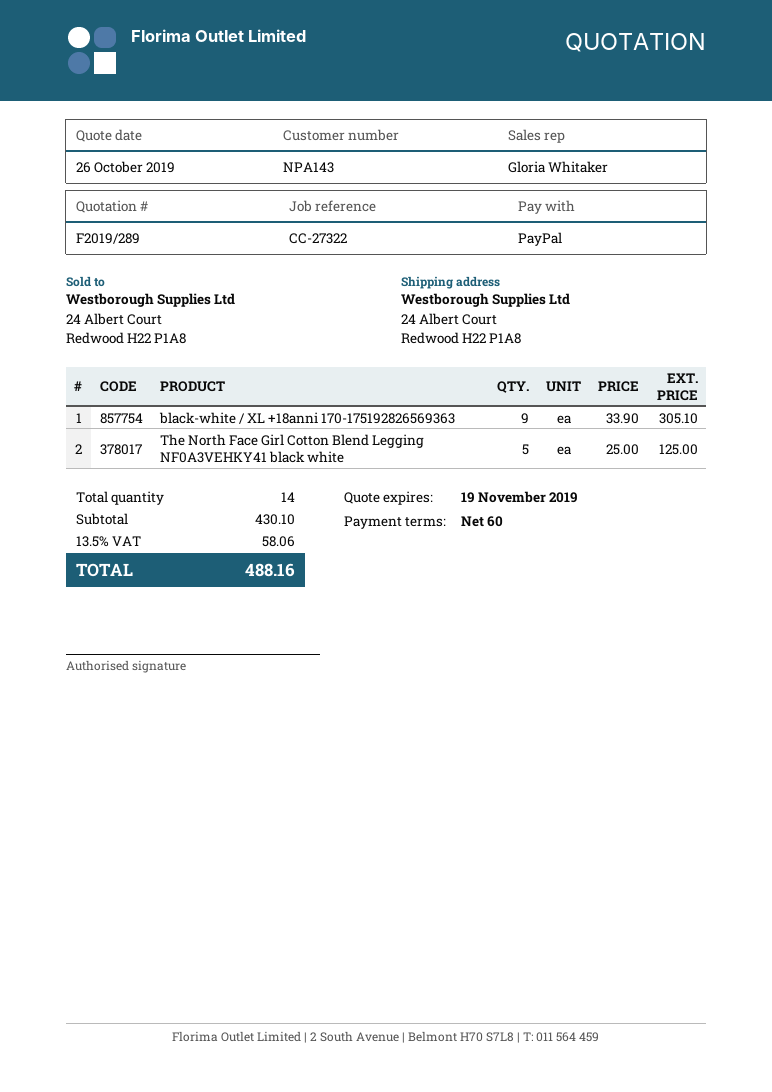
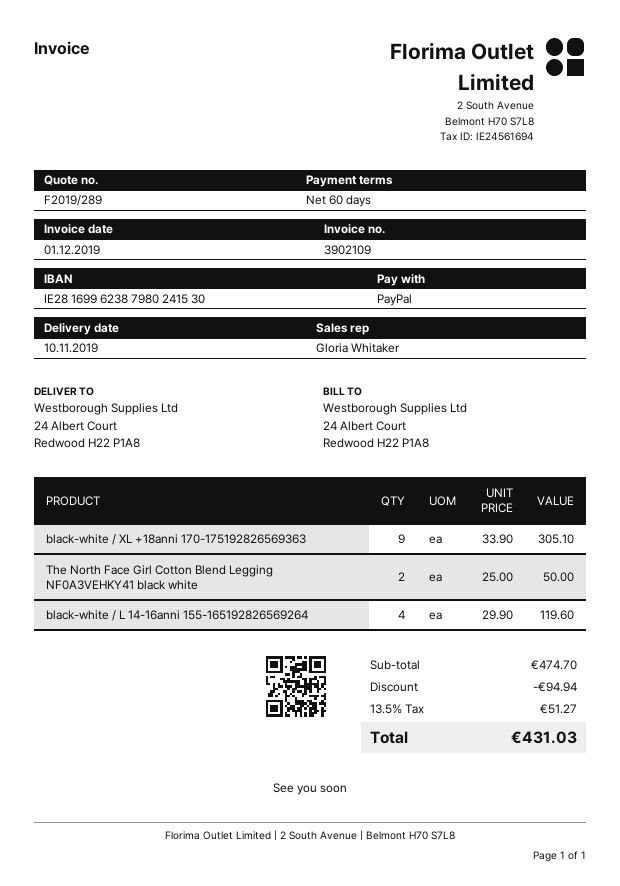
The North Face Girl Cotton Blend Legging NF0A3VEHKY41 black white: 5 x 25.00 = 125.00 -> 2 x 25.00 = 50.00
black-white / L 14-16anni 155-165192826569264: none -> 4 x 29.90 = 119.60
subtotal: 430.10 -> 474.70
discount: none -> 94.94
tax: 13.5% = 58.06 -> 13.5% = 51.27
total: 488.16 -> 431.03

